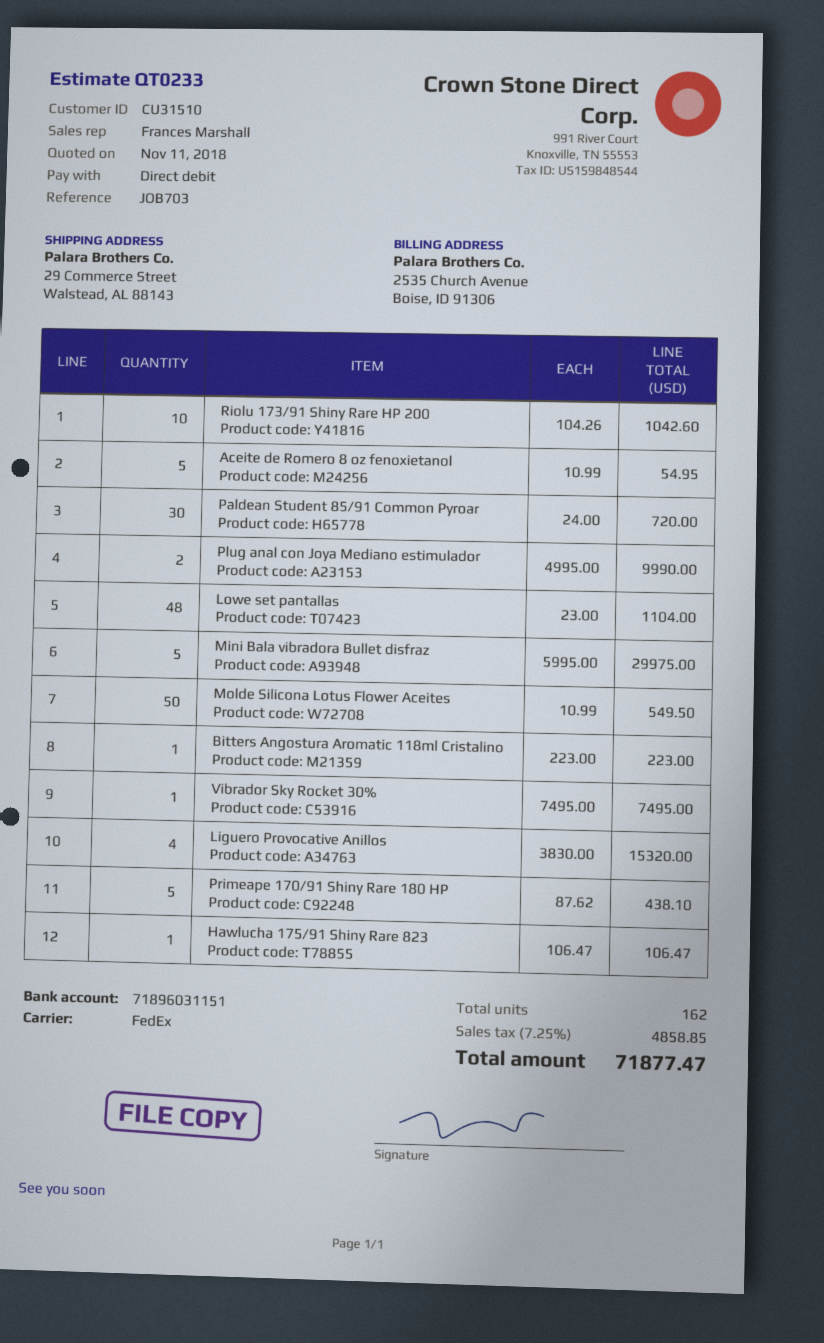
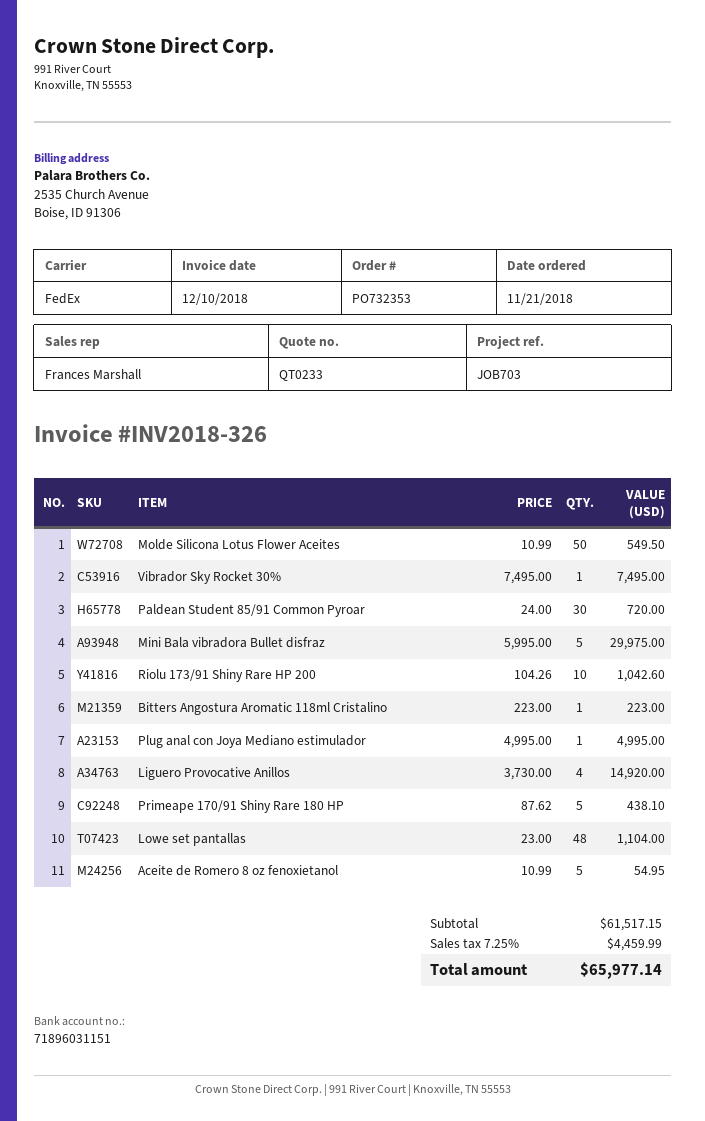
Plug anal con Joya Mediano estimulador: 2 x 4995.00 = 9990.00 -> 1 x 4995.00 = 4995.00
Liguero Provocative Anillos: 4 x 3830.00 = 15320.00 -> 4 x 3730.00 = 14920.00
Hawlucha 175/91 Shiny Rare 823: 1 x 106.47 = 106.47 -> none
tax: 7.25% = 4858.85 -> 7.25% = 4459.99
total: 71877.47 -> 65977.14

